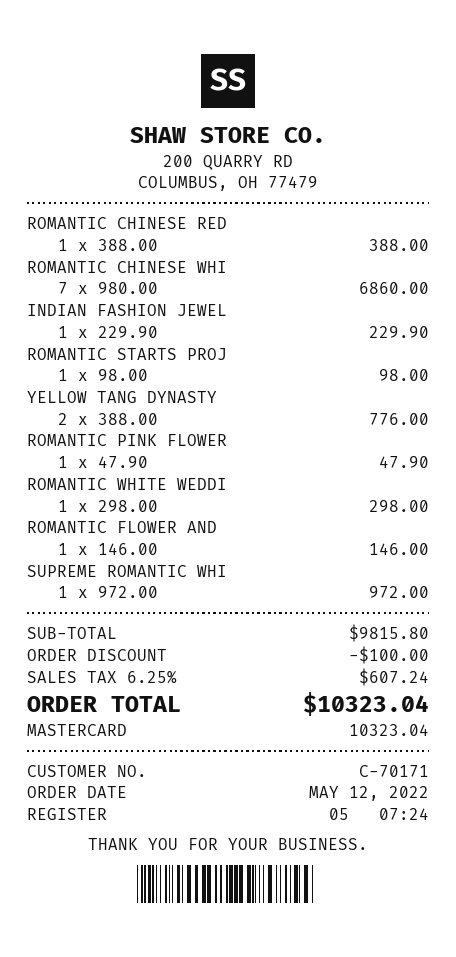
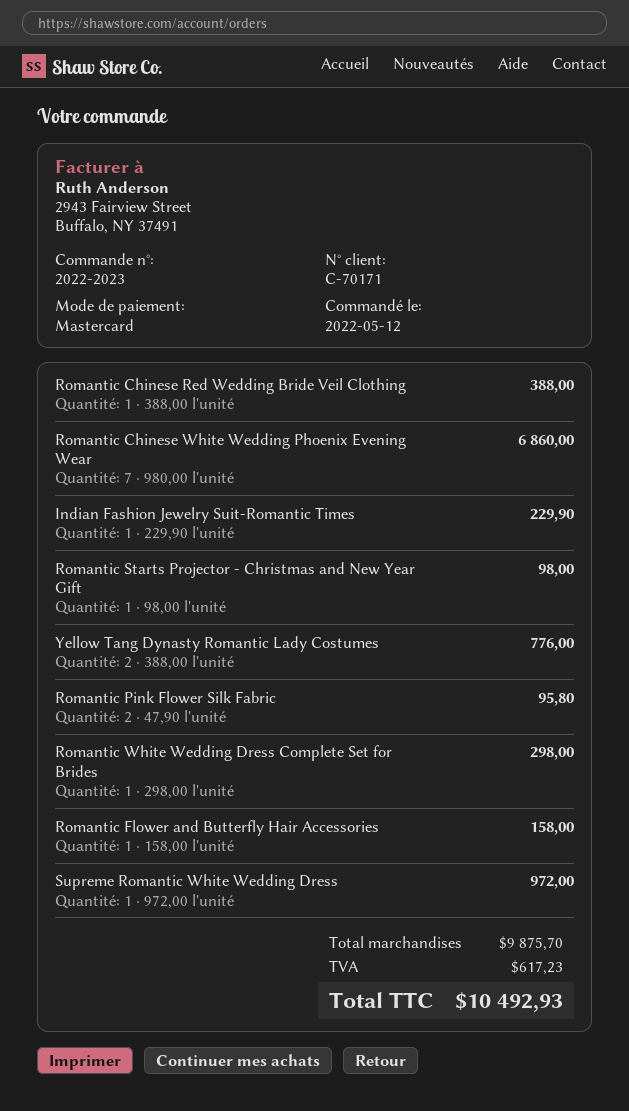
ROMANTIC PINK FLOWER: 1 x 47.90 = 47.90 -> 2 x 47.90 = 95.80
ROMANTIC FLOWER AND: 1 x 146.00 = 146.00 -> 1 x 158.00 = 158.00
subtotal: 9815.80 -> 9875.70
discount: 100.00 -> none
tax: 607.24 -> 617.23
total: 10323.04 -> 10492.93

